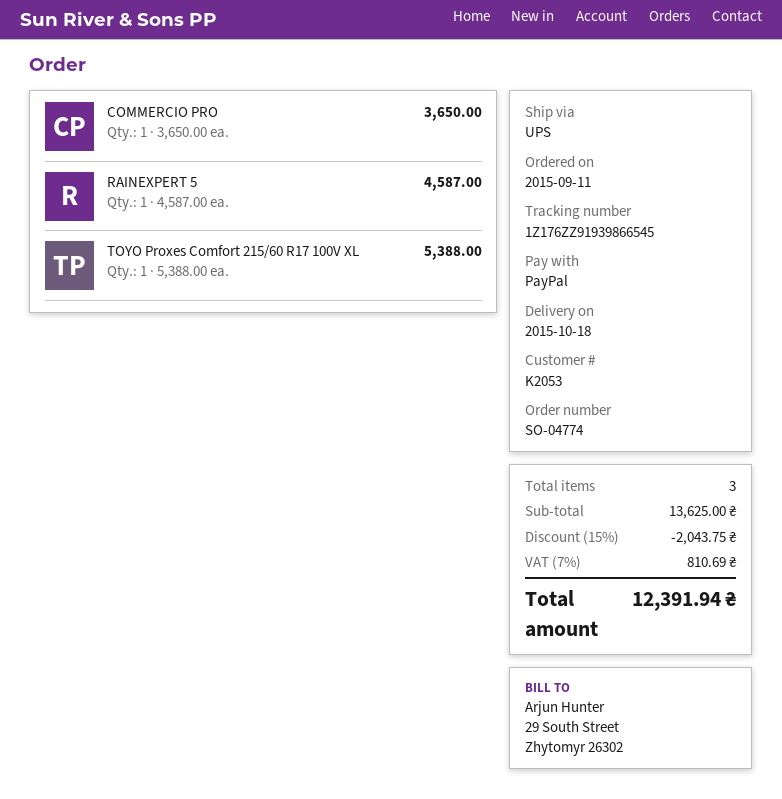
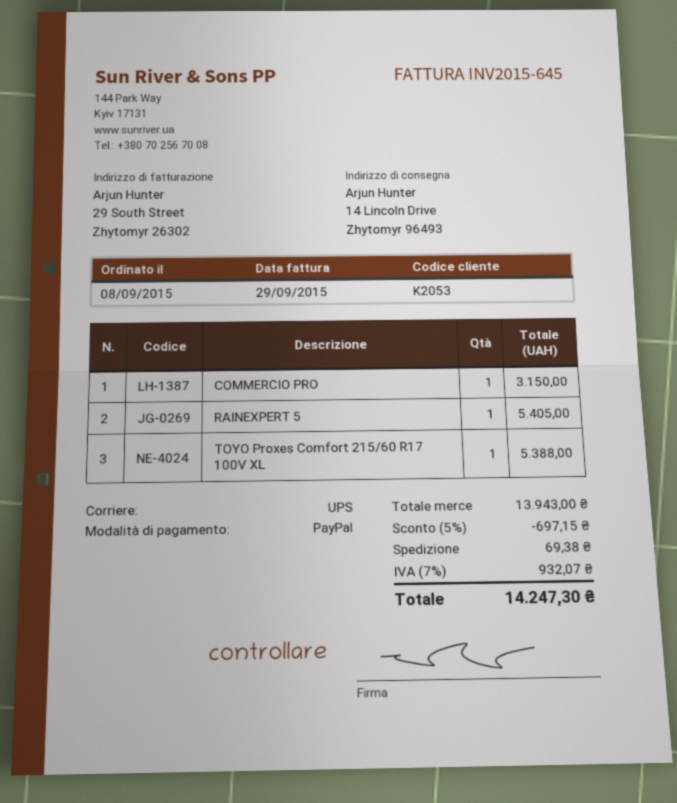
order date: 2015-09-11 -> 2015-09-08
COMMERCIO PRO: 1 for 3650.00 -> 1 for 3150.00
RAINEXPERT 5: 1 for 4587.00 -> 1 for 5405.00
subtotal: 13625.00 -> 13943.00
discount: 15% = 2043.75 -> 5% = 697.15
shipping: none -> 69.38
tax: 7% = 810.69 -> 7% = 932.07
total: 12391.94 -> 14247.30

